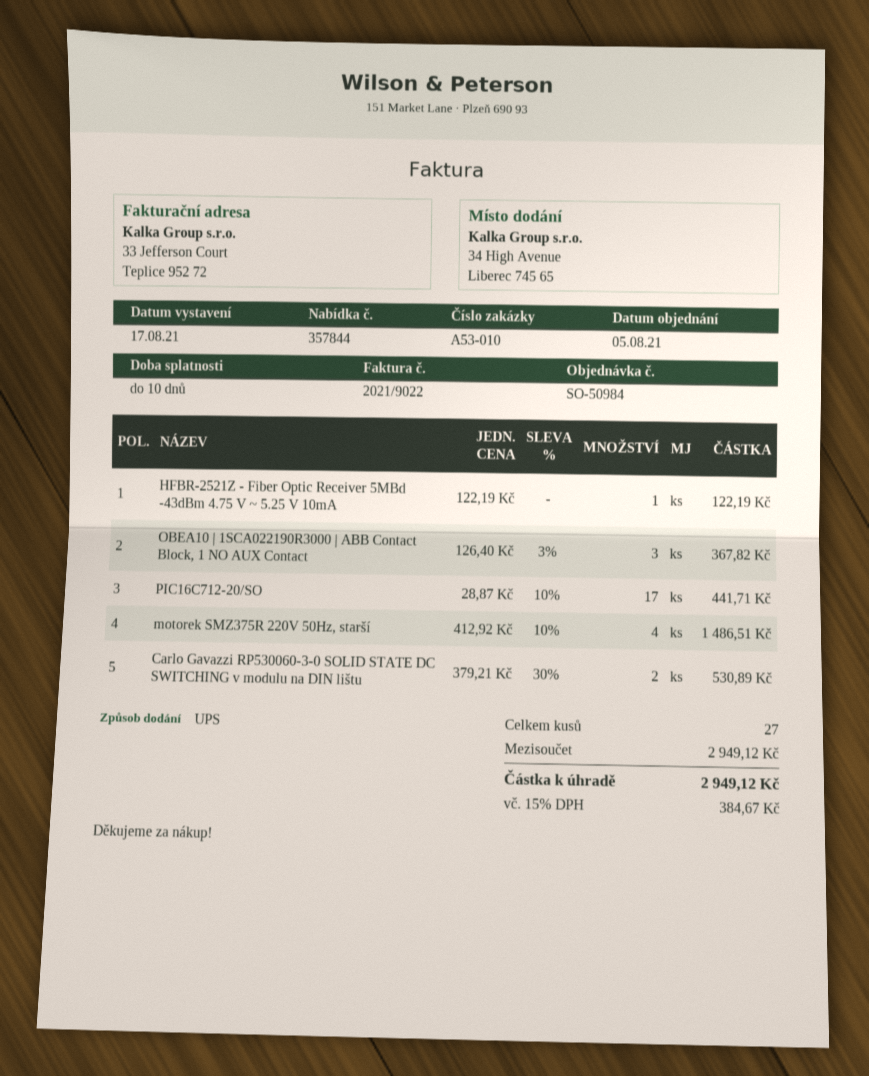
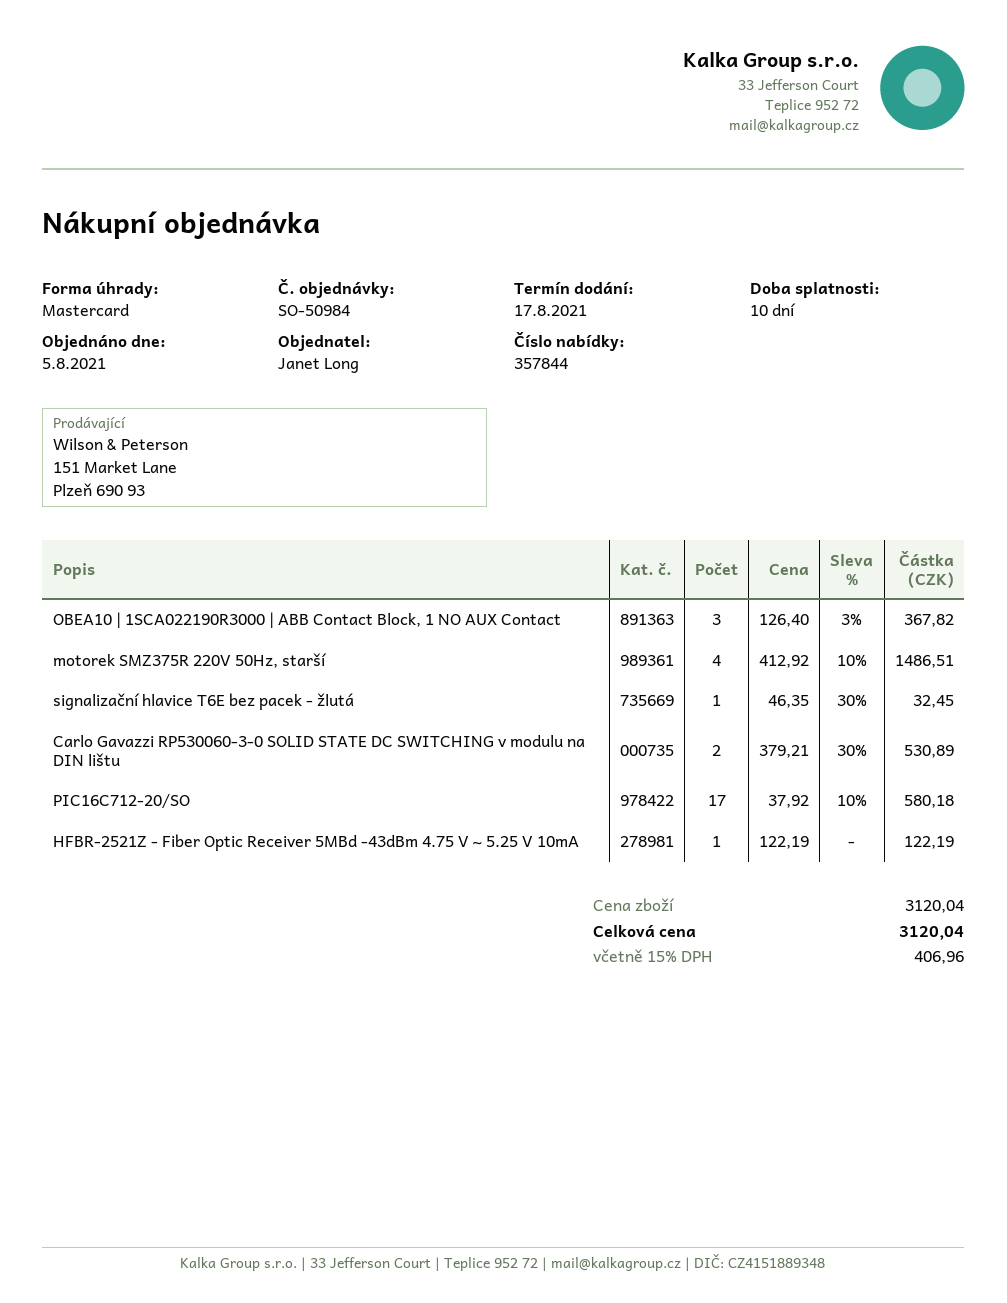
PIC16C712-20/SO: 17 x 28.87 - 10% = 441.71 -> 17 x 37.92 - 10% = 580.18
signalizační hlavice T6E bez pacek - žlutá: none -> 1 x 46.35 - 30% = 32.45
subtotal: 2949.12 -> 3120.04
tax: 15% = 384.67 -> 15% = 406.96
total: 2949.12 -> 3120.04

